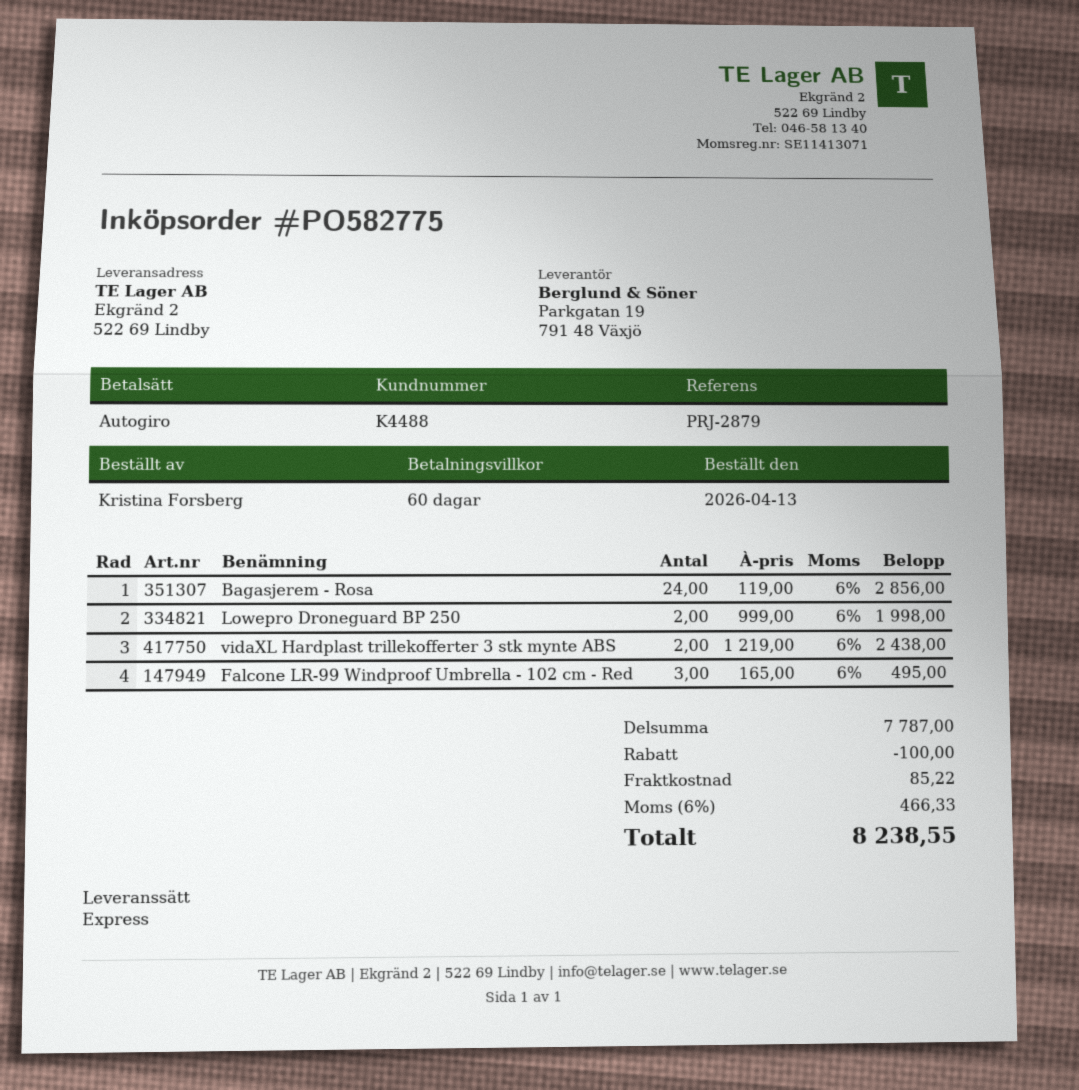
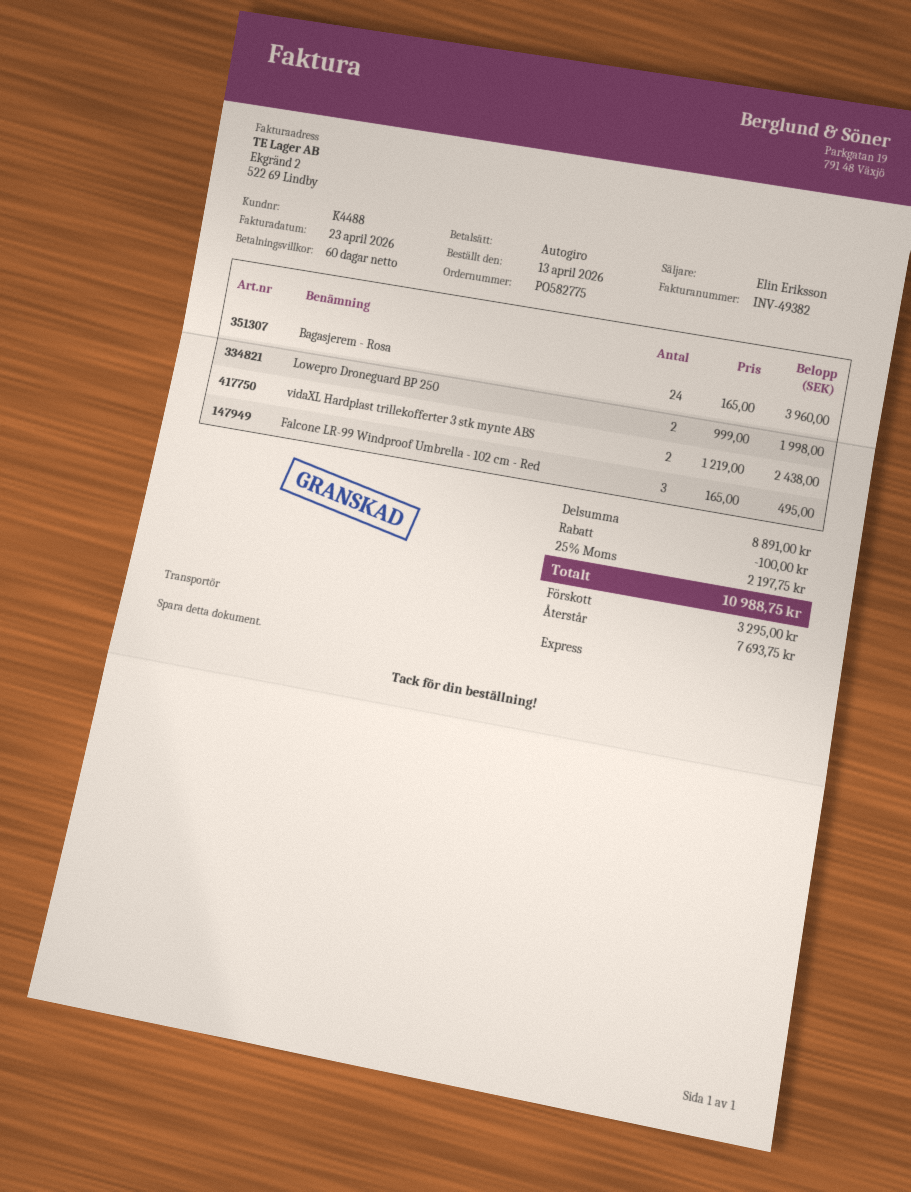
Bagasjerem - Rosa: 24 x 119.00 = 2856.00 -> 24 x 165.00 = 3960.00
subtotal: 7787.00 -> 8891.00
shipping: 85.22 -> none
tax: 6% = 466.33 -> 25% = 2197.75
total: 8238.55 -> 10988.75

